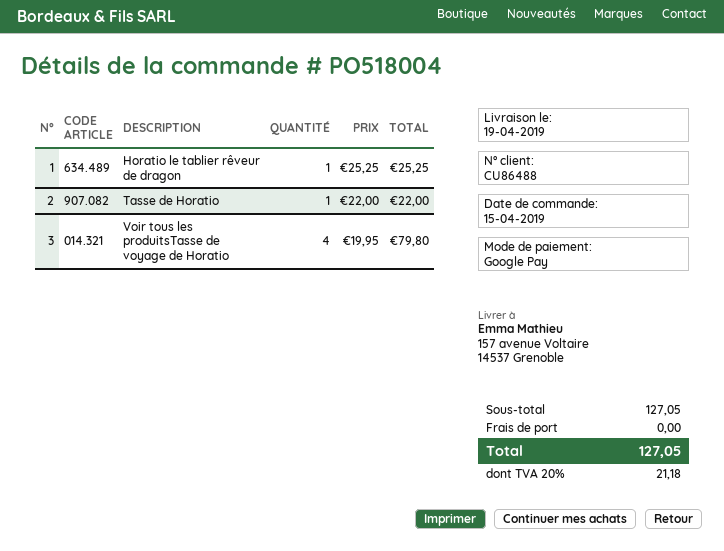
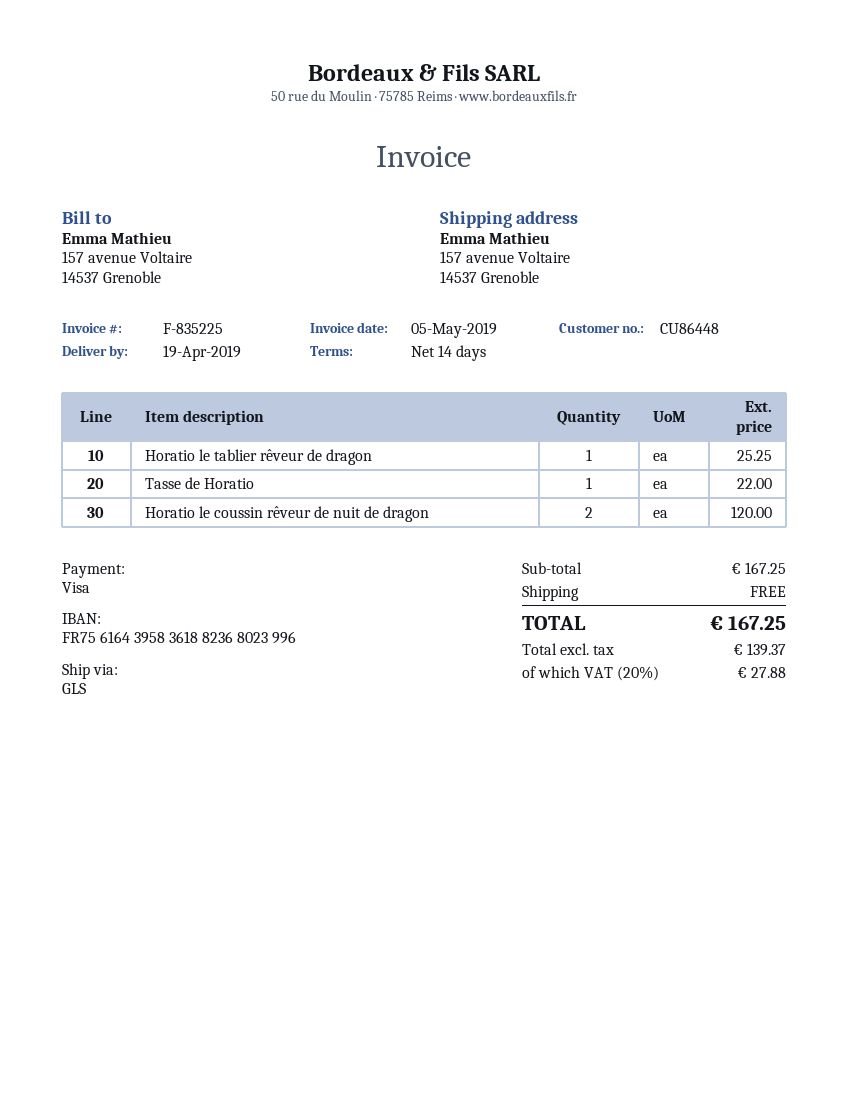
customer number: CU86488 -> CU86448
payment method: Google Pay -> Visa
Voir tous les produitsTasse de voyage de Horatio: 4 for 79.80 -> none
Horatio le coussin rêveur de nuit de dragon: none -> 2 for 120.00
subtotal: 127.05 -> 167.25
tax: 20% = 21.18 -> 20% = 27.88
total: 127.05 -> 167.25

